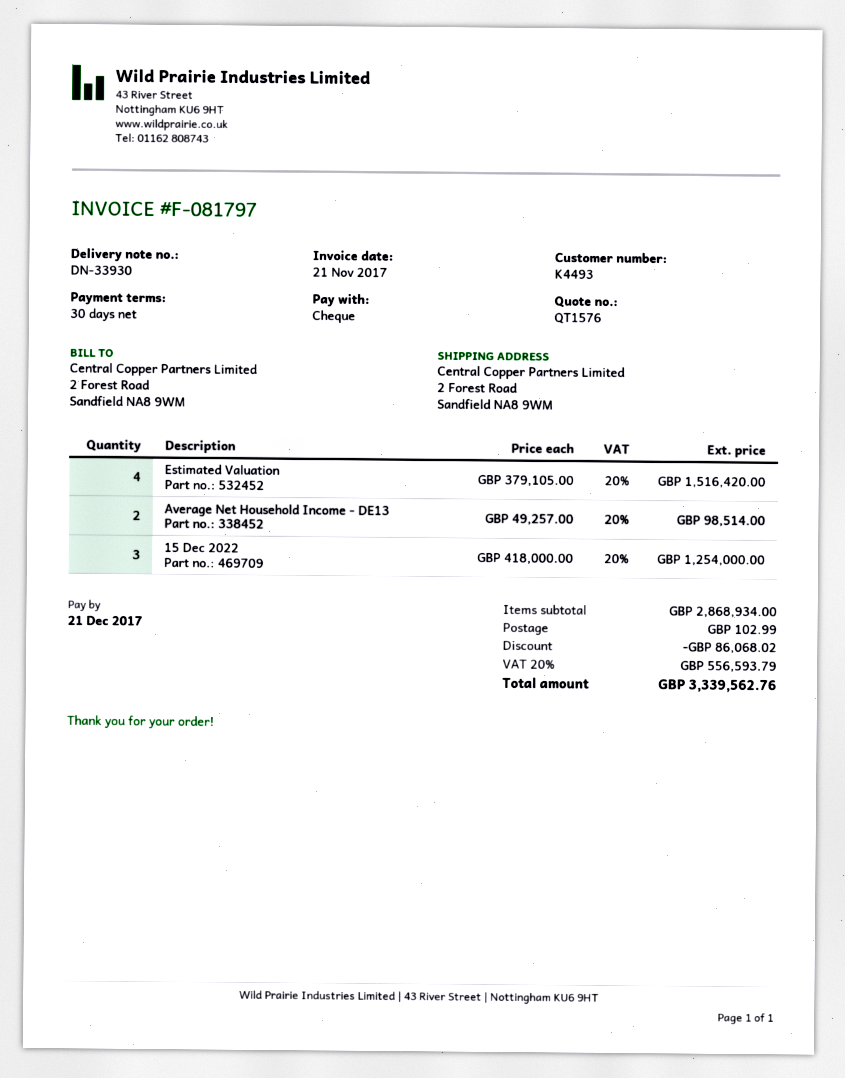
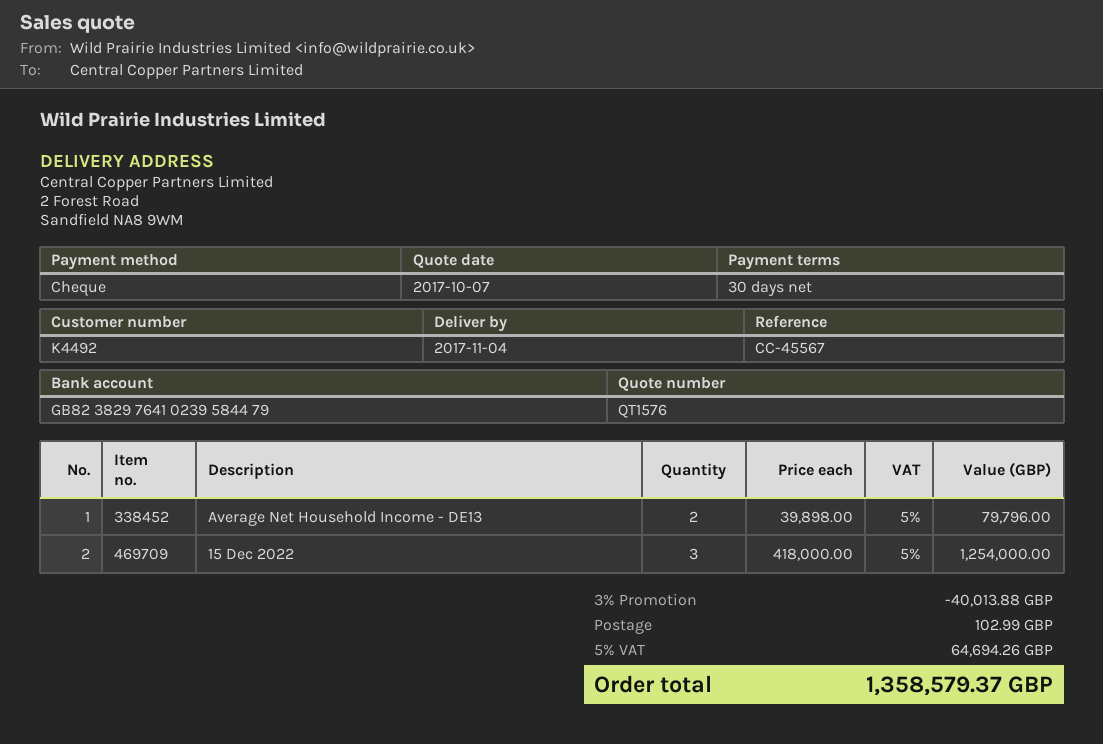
customer number: K4493 -> K4492
Estimated Valuation: 4 x 379105.00 = 1516420.00 -> none
Average Net Household Income - DE13: 2 x 49257.00 = 98514.00 -> 2 x 39898.00 = 79796.00
discount: 86068.02 -> 40013.88
tax: 20% = 556593.79 -> 5% = 64694.26
total: 3339562.76 -> 1358579.37

